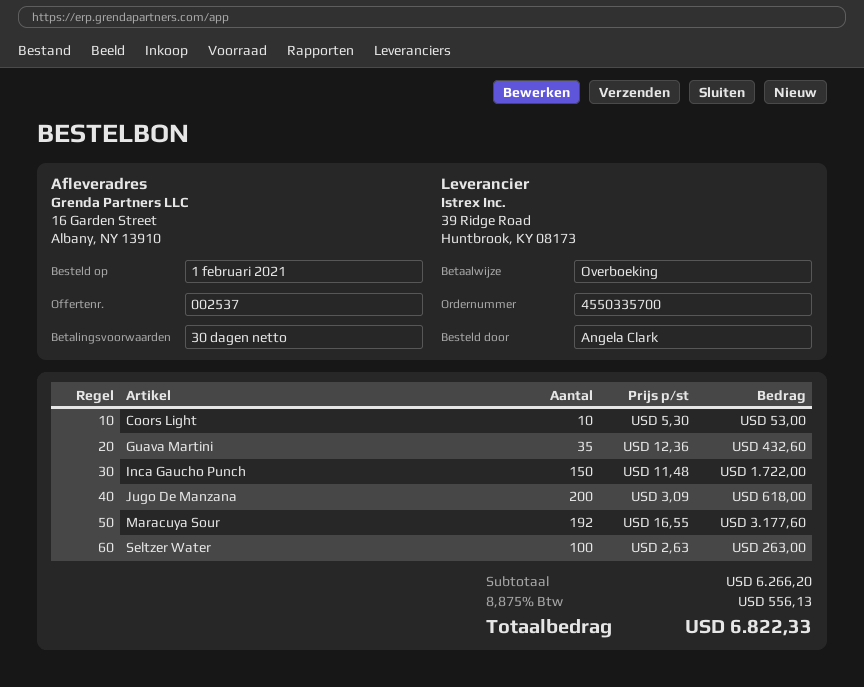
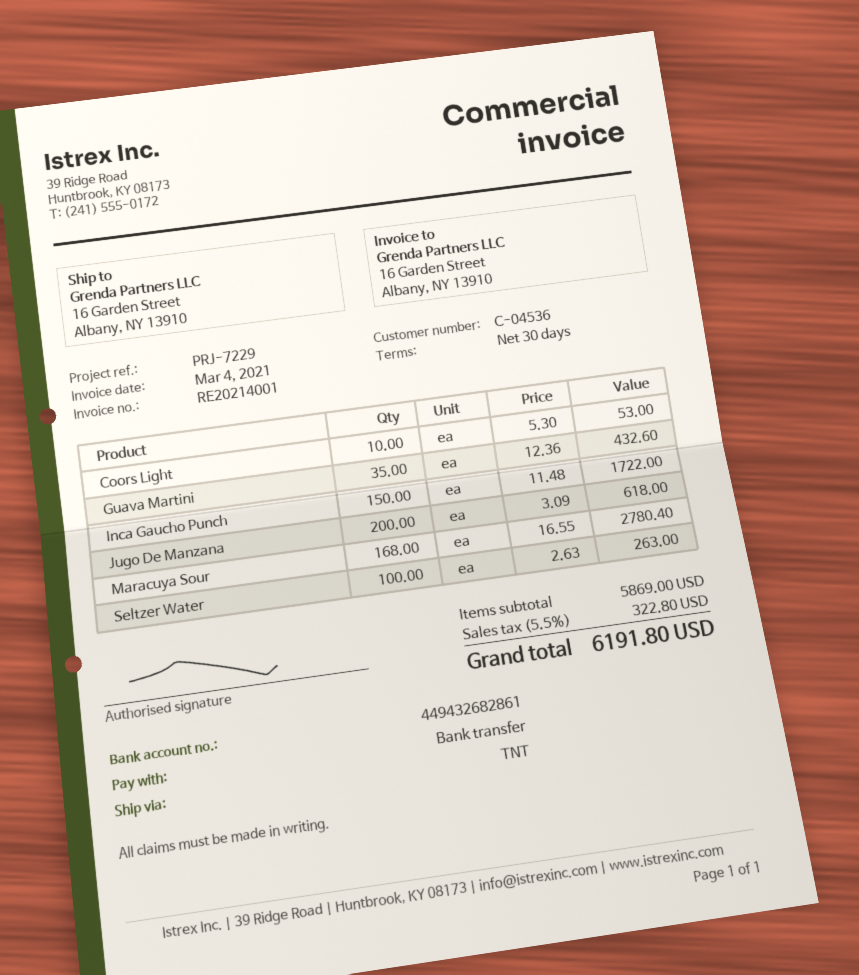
Maracuya Sour: 192 x 16.55 = 3177.60 -> 168 x 16.55 = 2780.40
subtotal: 6266.20 -> 5869.00
tax: 8.875% = 556.13 -> 5.5% = 322.80
total: 6822.33 -> 6191.80

